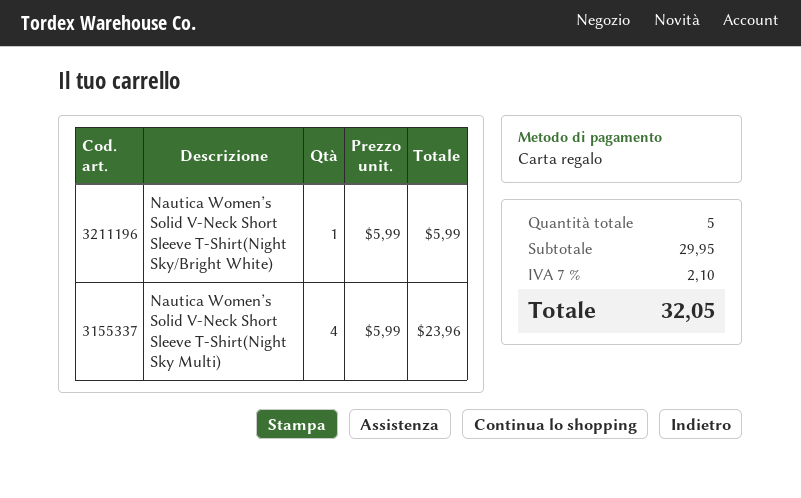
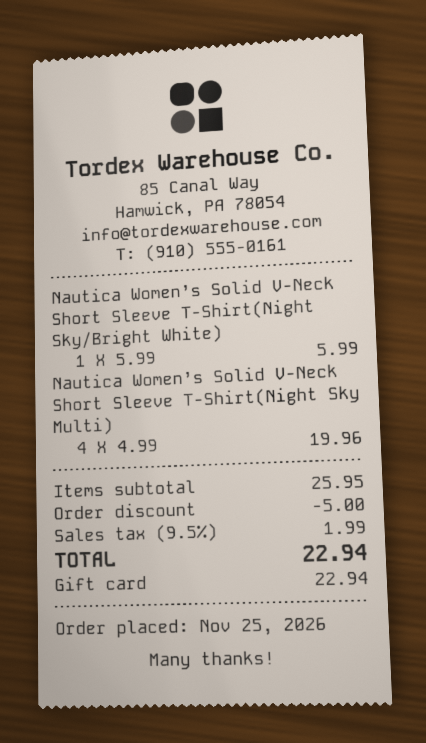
Nautica Women’s Solid V-Neck Short Sleeve T-Shirt(Night Sky Multi): 4 x 5.99 = 23.96 -> 4 x 4.99 = 19.96
subtotal: 29.95 -> 25.95
discount: none -> 5.00
tax: 7% = 2.10 -> 9.5% = 1.99
total: 32.05 -> 22.94

